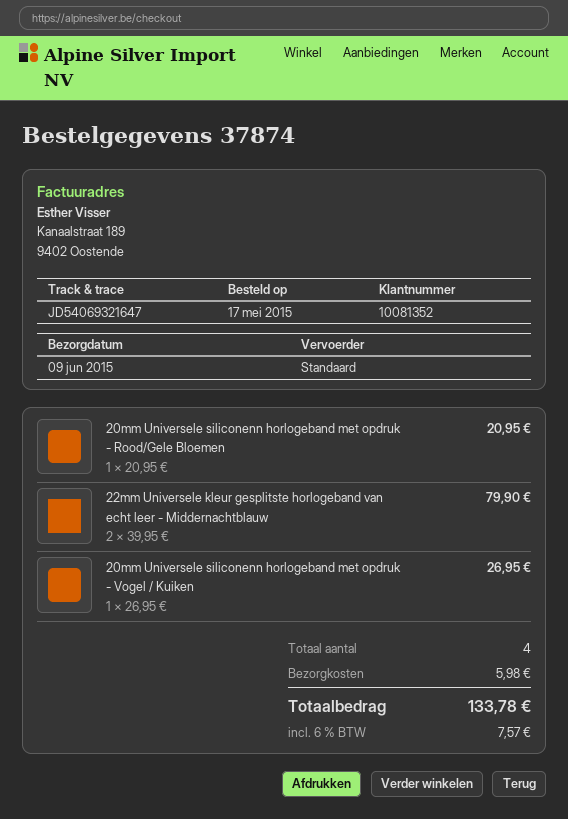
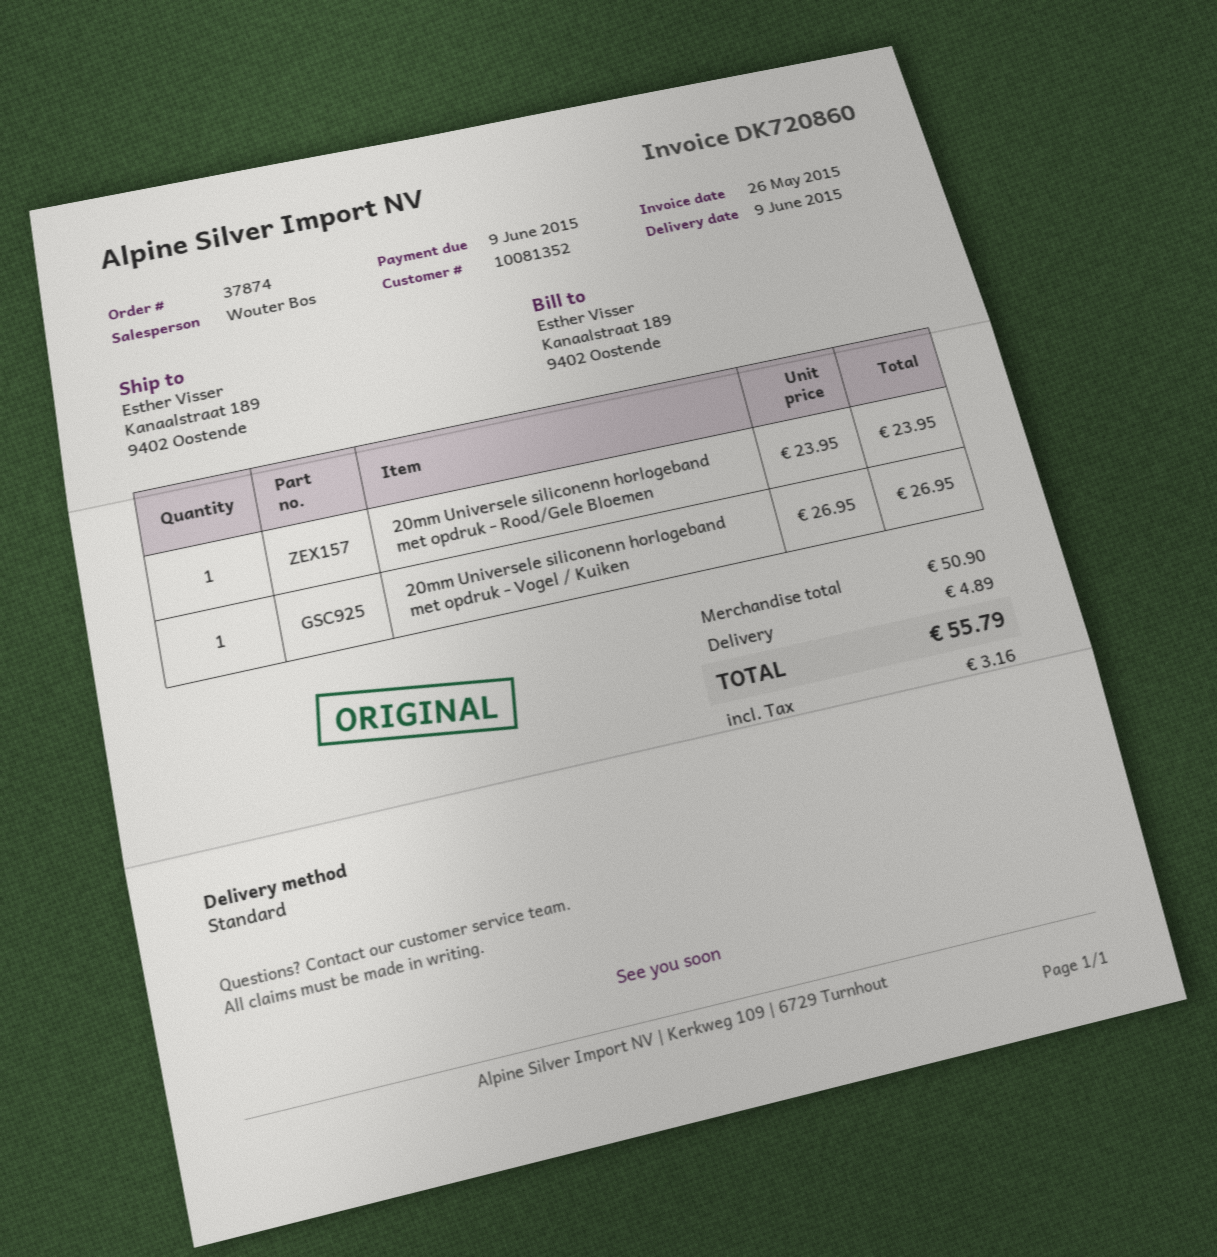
20mm Universele siliconenn horlogeband met opdruk - Rood/Gele Bloemen: 1 x 20.95 = 20.95 -> 1 x 23.95 = 23.95
22mm Universele kleur gesplitste horlogeband van echt leer - Middernachtblauw: 2 x 39.95 = 79.90 -> none
shipping: 5.98 -> 4.89
tax: 7.57 -> 3.16
total: 133.78 -> 55.79

